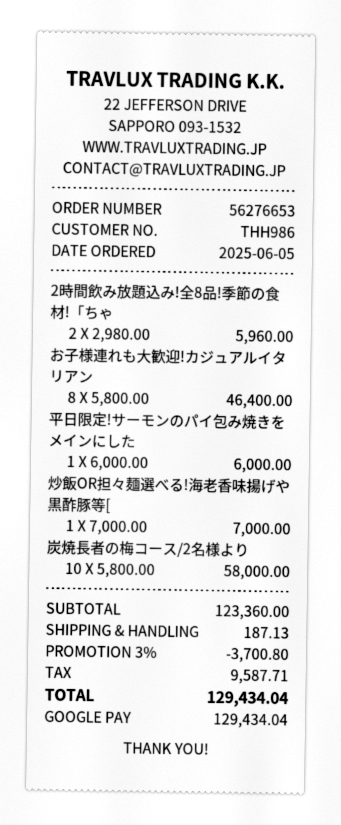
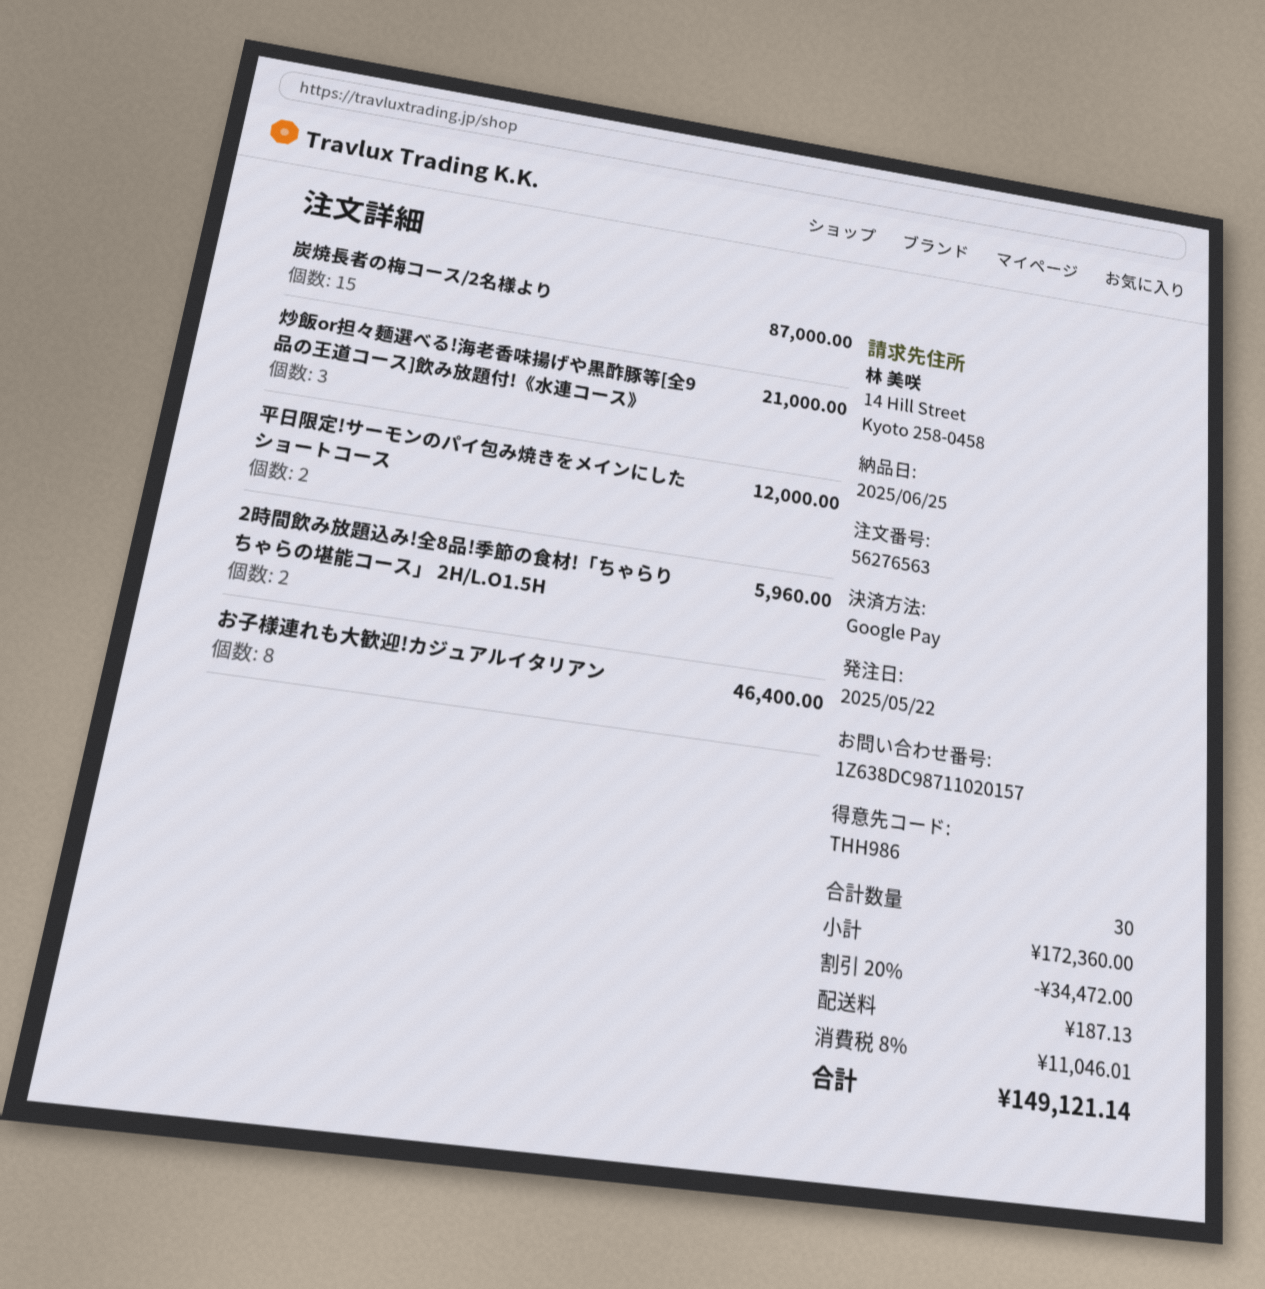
order number: 56276653 -> 56276563
order date: 2025-06-05 -> 2025-05-22
平日限定!サーモンのパイ包み焼きをメインにした: 1 for 6000.00 -> 2 for 12000.00
炒飯OR担々麺選べる!海老香味揚げや黒酢豚等[: 1 for 7000.00 -> 3 for 21000.00
炭焼長者の梅コース/2名様より: 10 for 58000.00 -> 15 for 87000.00
subtotal: 123360.00 -> 172360.00
discount: 3% = 3700.80 -> 20% = 34472.00
tax: 9587.71 -> 11046.01
total: 129434.04 -> 149121.14

